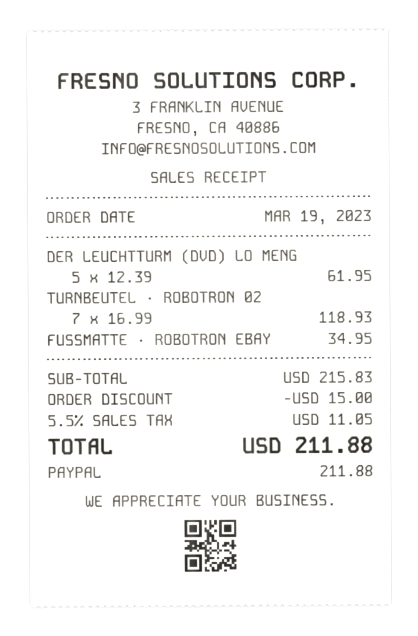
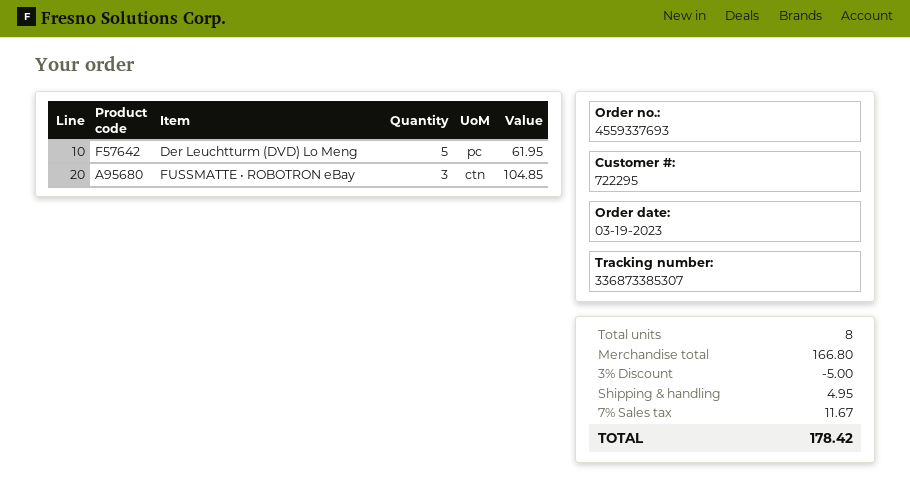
TURNBEUTEL • ROBOTRON 02: 7 for 118.93 -> none
FUSSMATTE • ROBOTRON EBAY: 1 for 34.95 -> 3 for 104.85
subtotal: 215.83 -> 166.80
discount: 15.00 -> 5.00
shipping: none -> 4.95
tax: 5.5% = 11.05 -> 7% = 11.67
total: 211.88 -> 178.42

